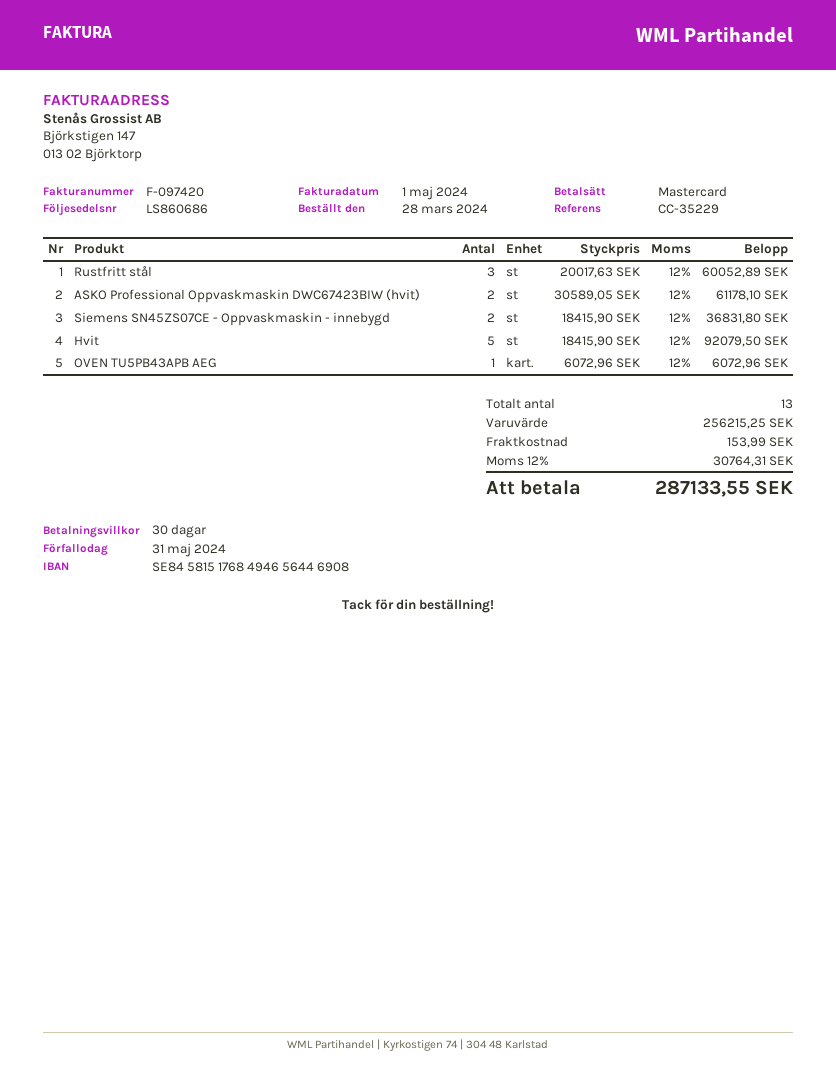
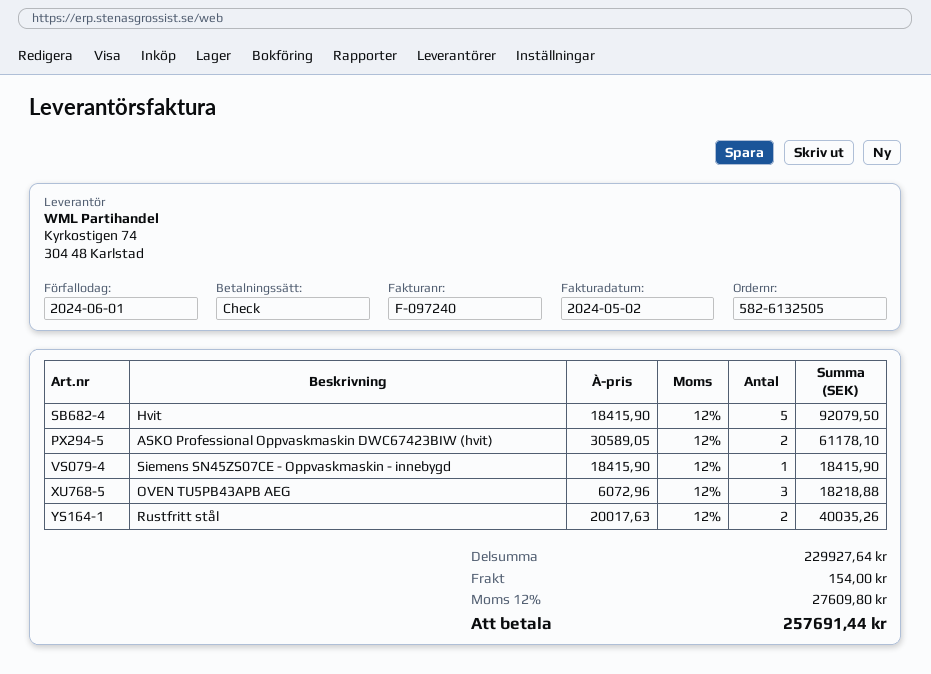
invoice number: F-097420 -> F-097240
invoice date: 2024-05-01 -> 2024-05-02
due date: 2024-05-31 -> 2024-06-01
payment method: Mastercard -> cheque
Rustfritt stål: 3 x 20017.63 = 60052.89 -> 2 x 20017.63 = 40035.26
Siemens SN45ZS07CE - Oppvaskmaskin - innebygd: 2 x 18415.90 = 36831.80 -> 1 x 18415.90 = 18415.90
OVEN TU5PB43APB AEG: 1 x 6072.96 = 6072.96 -> 3 x 6072.96 = 18218.88
subtotal: 256215.25 -> 229927.64
shipping: 153.99 -> 154.00
tax: 12% = 30764.31 -> 12% = 27609.80
total: 287133.55 -> 257691.44

